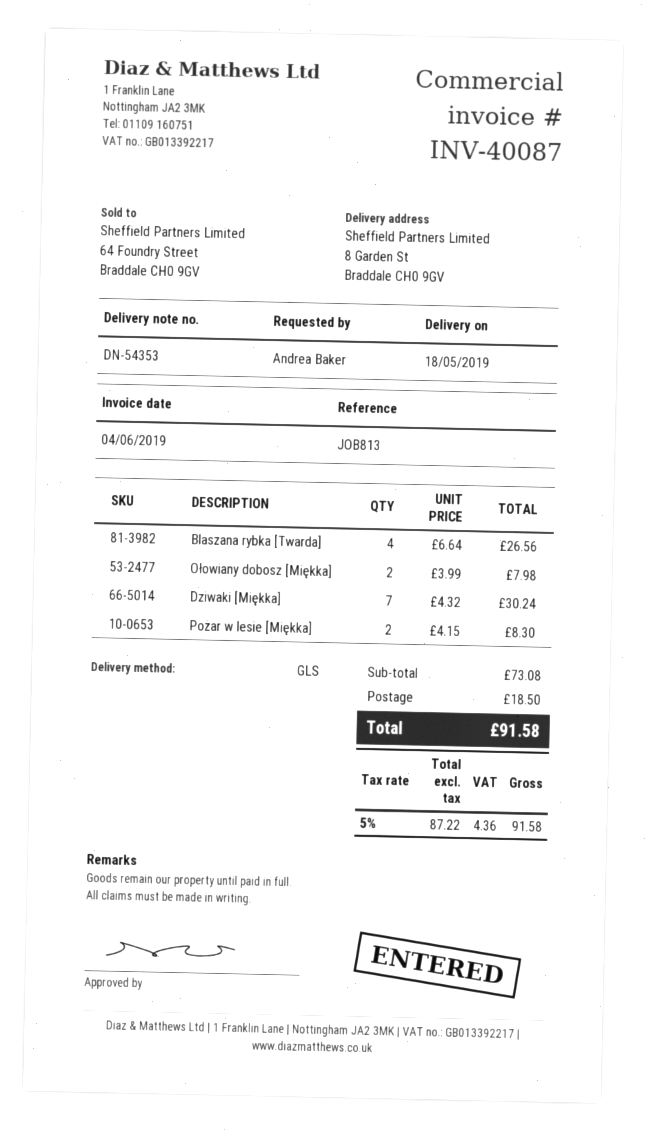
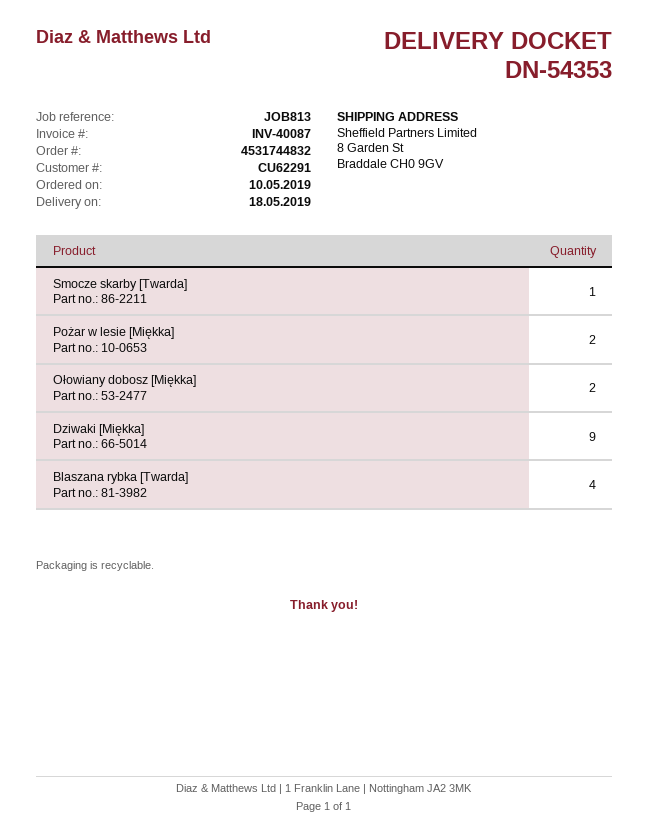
Dziwaki [Miękka]: 7 -> 9
Smocze skarby [Twarda]: none -> 1

